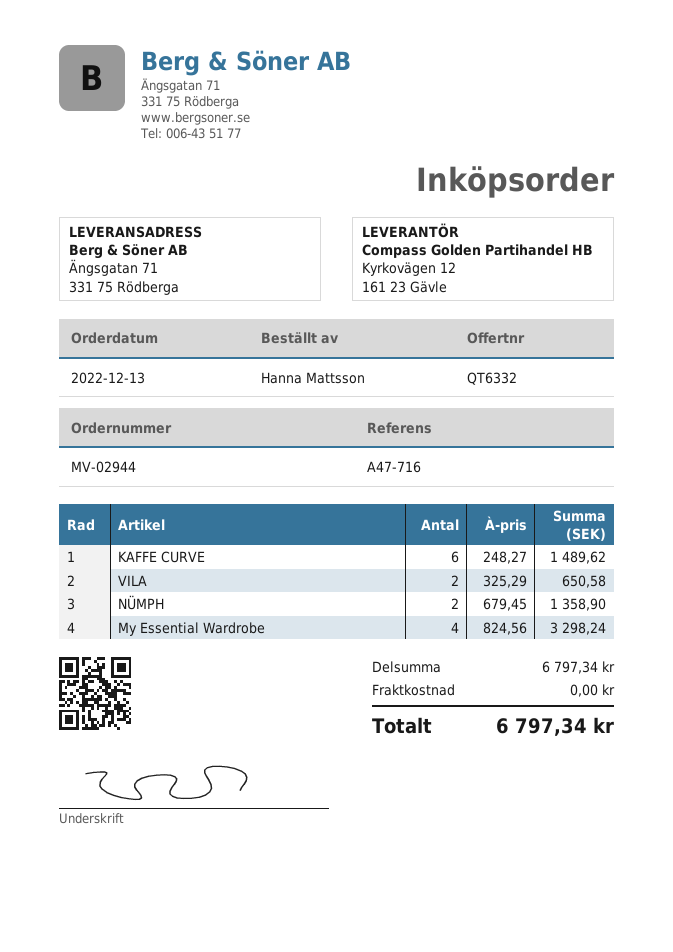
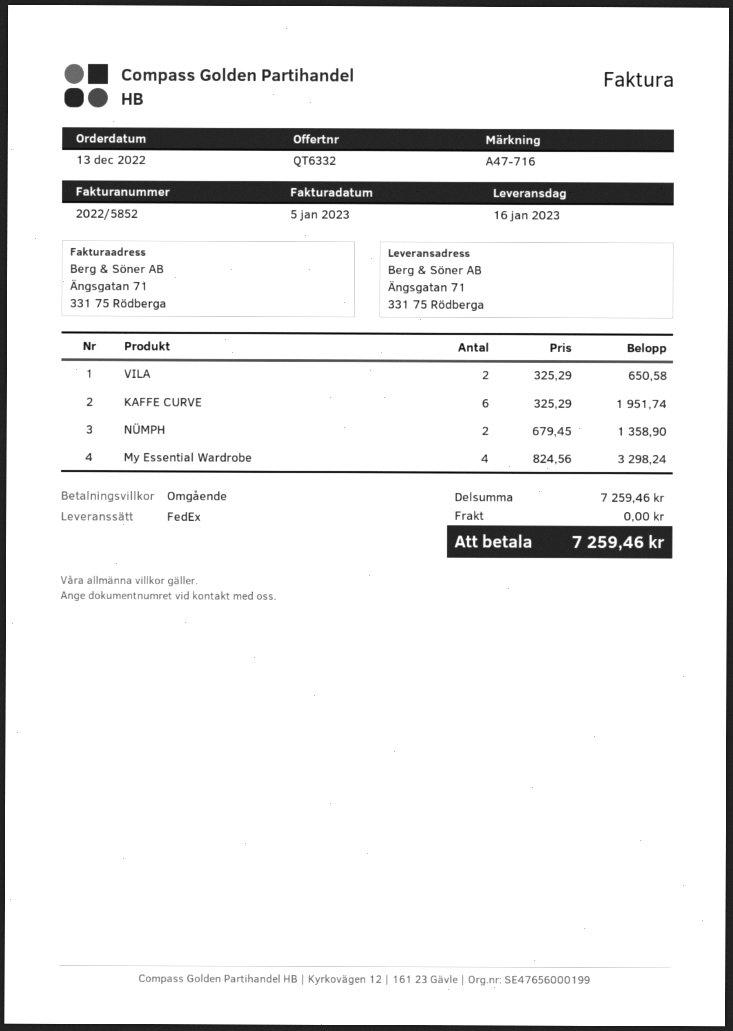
KAFFE CURVE: 6 x 248.27 = 1489.62 -> 6 x 325.29 = 1951.74
subtotal: 6797.34 -> 7259.46
total: 6797.34 -> 7259.46

